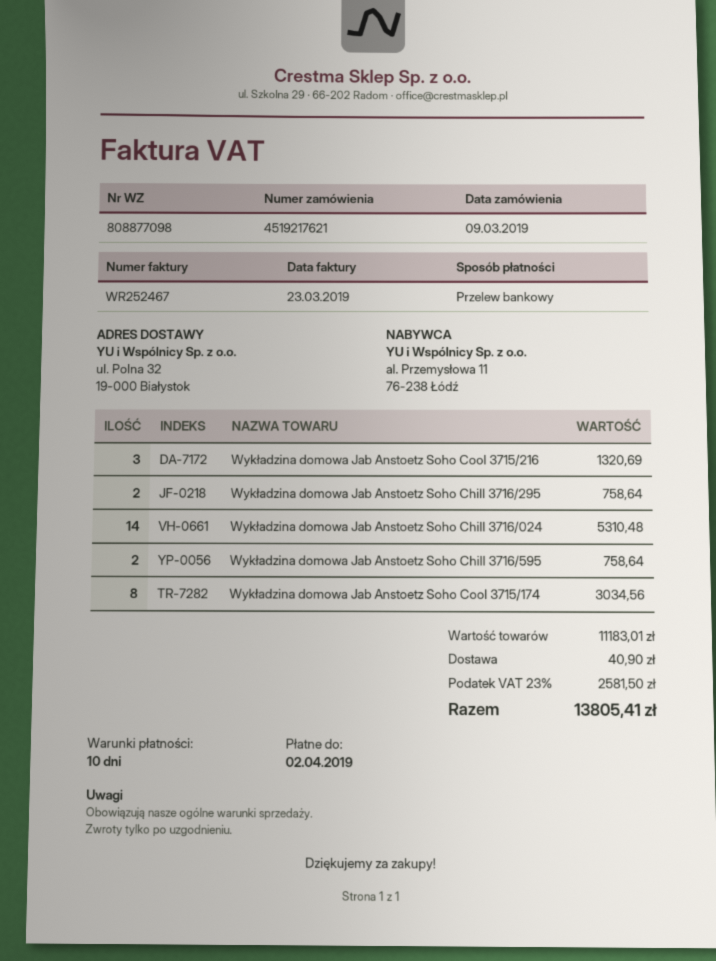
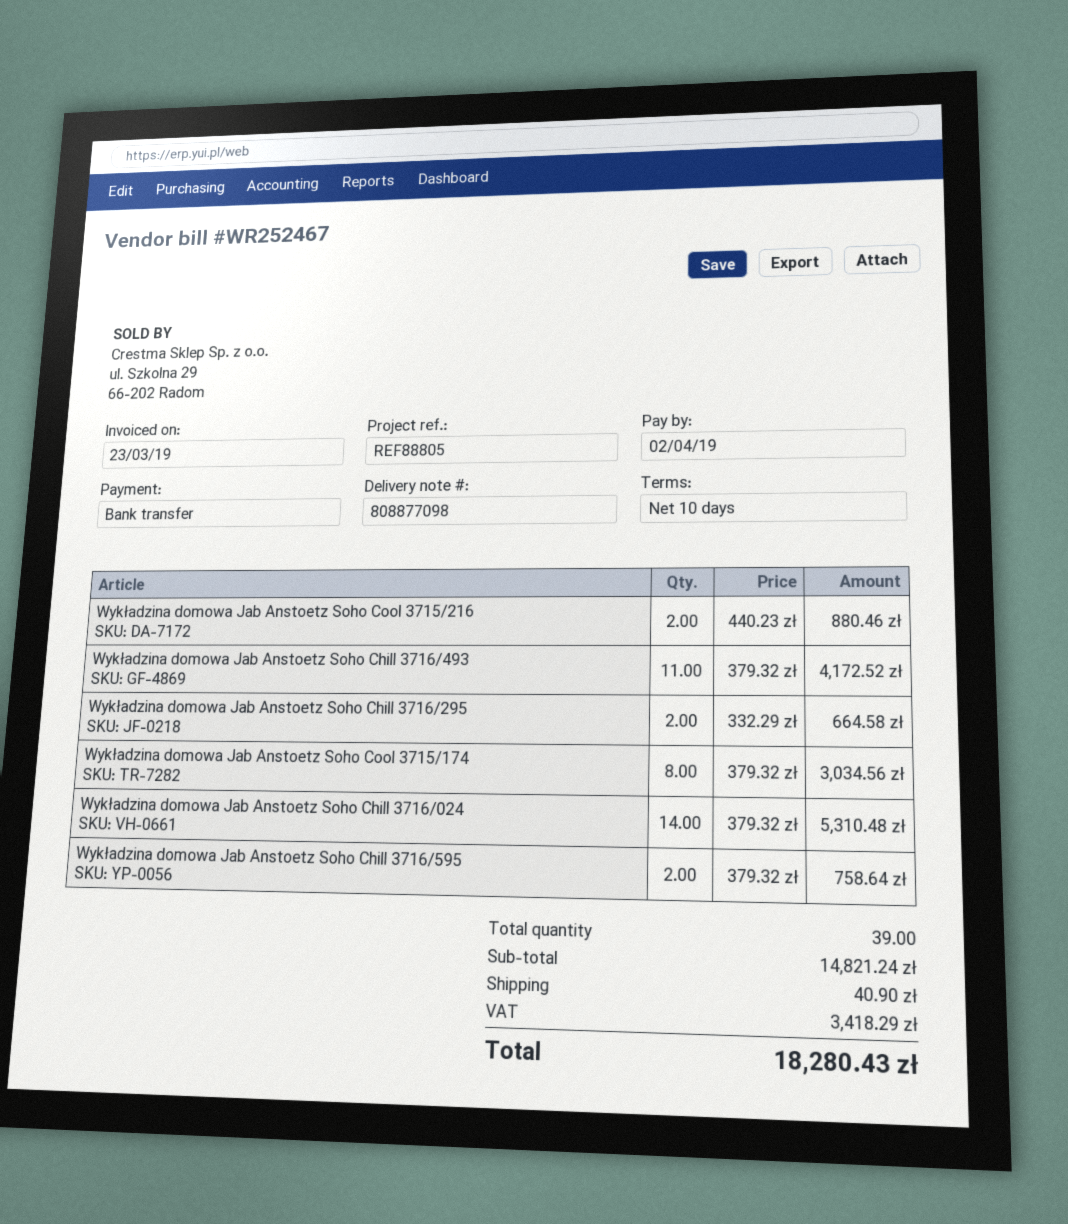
Wykładzina domowa Jab Anstoetz Soho Cool 3715/216: 3 for 1320.69 -> 2 for 880.46
Wykładzina domowa Jab Anstoetz Soho Chill 3716/295: 2 for 758.64 -> 2 for 664.58
Wykładzina domowa Jab Anstoetz Soho Chill 3716/493: none -> 11 for 4172.52
subtotal: 11183.01 -> 14821.24
tax: 2581.50 -> 3418.29
total: 13805.41 -> 18280.43

